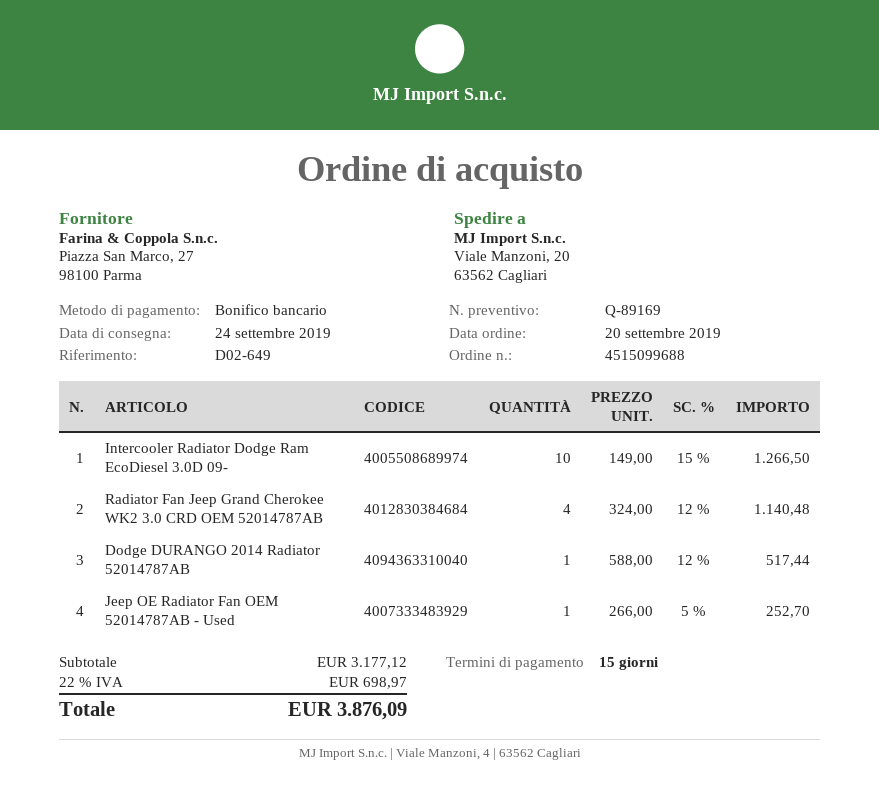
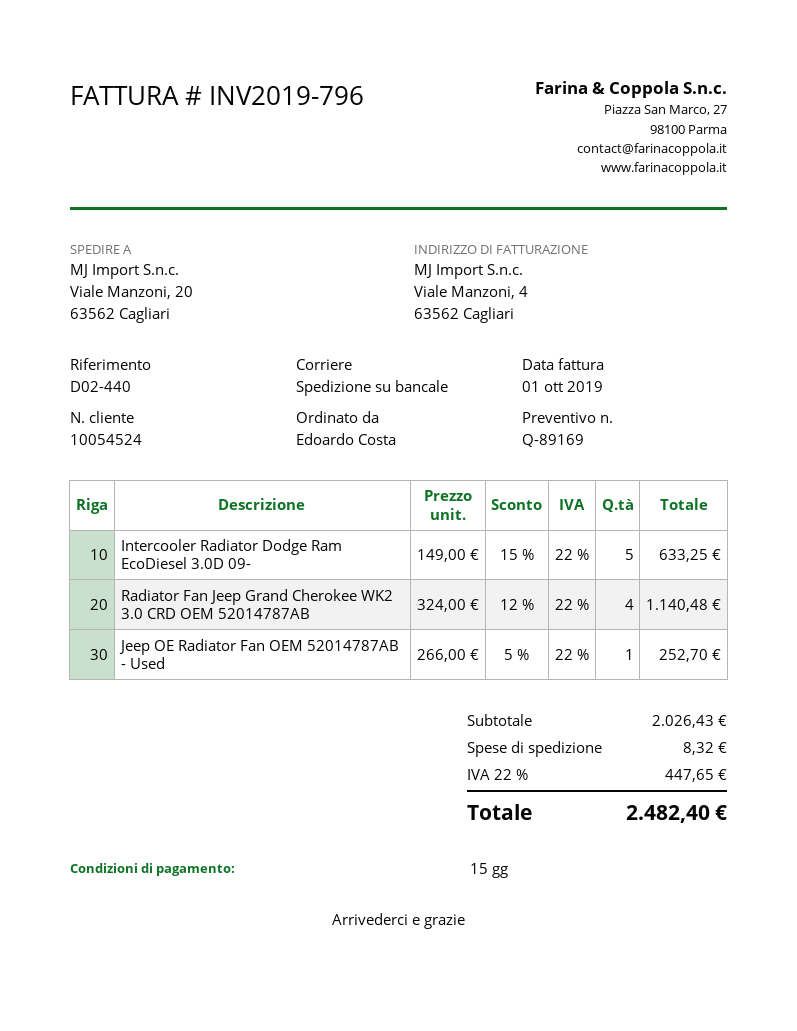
reference: D02-649 -> D02-440
Intercooler Radiator Dodge Ram EcoDiesel 3.0D 09-: 10 x 149.00 - 15% = 1266.50 -> 5 x 149.00 - 15% = 633.25
Dodge DURANGO 2014 Radiator 52014787AB: 1 x 588.00 - 12% = 517.44 -> none
subtotal: 3177.12 -> 2026.43
shipping: none -> 8.32
tax: 22% = 698.97 -> 22% = 447.65
total: 3876.09 -> 2482.40

